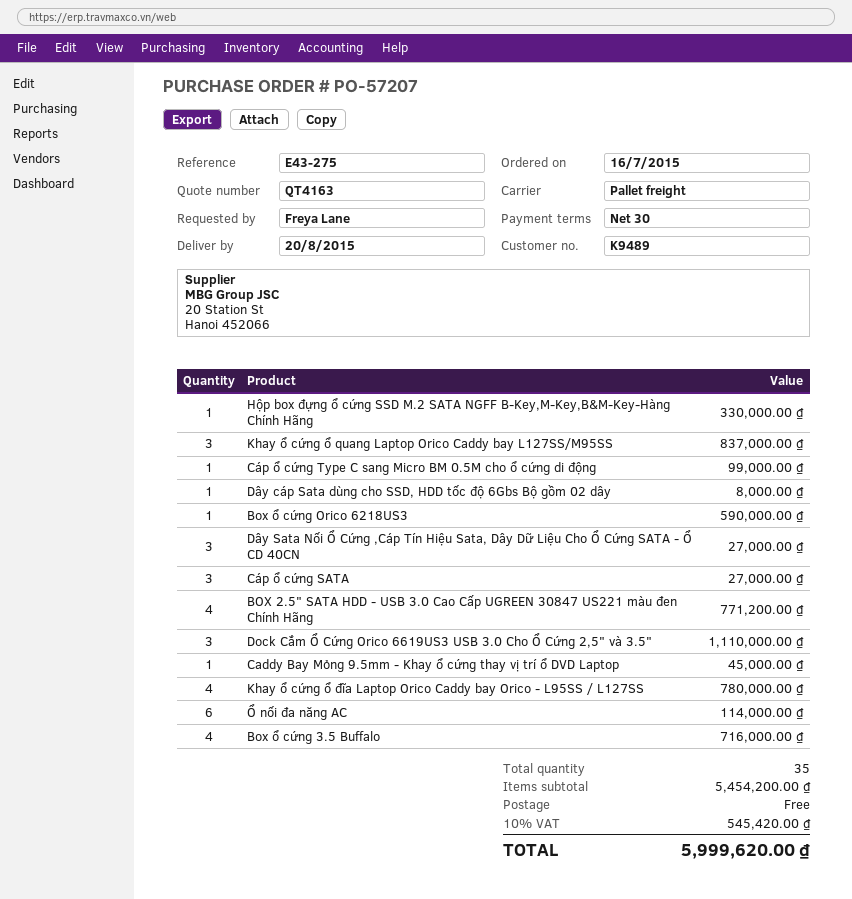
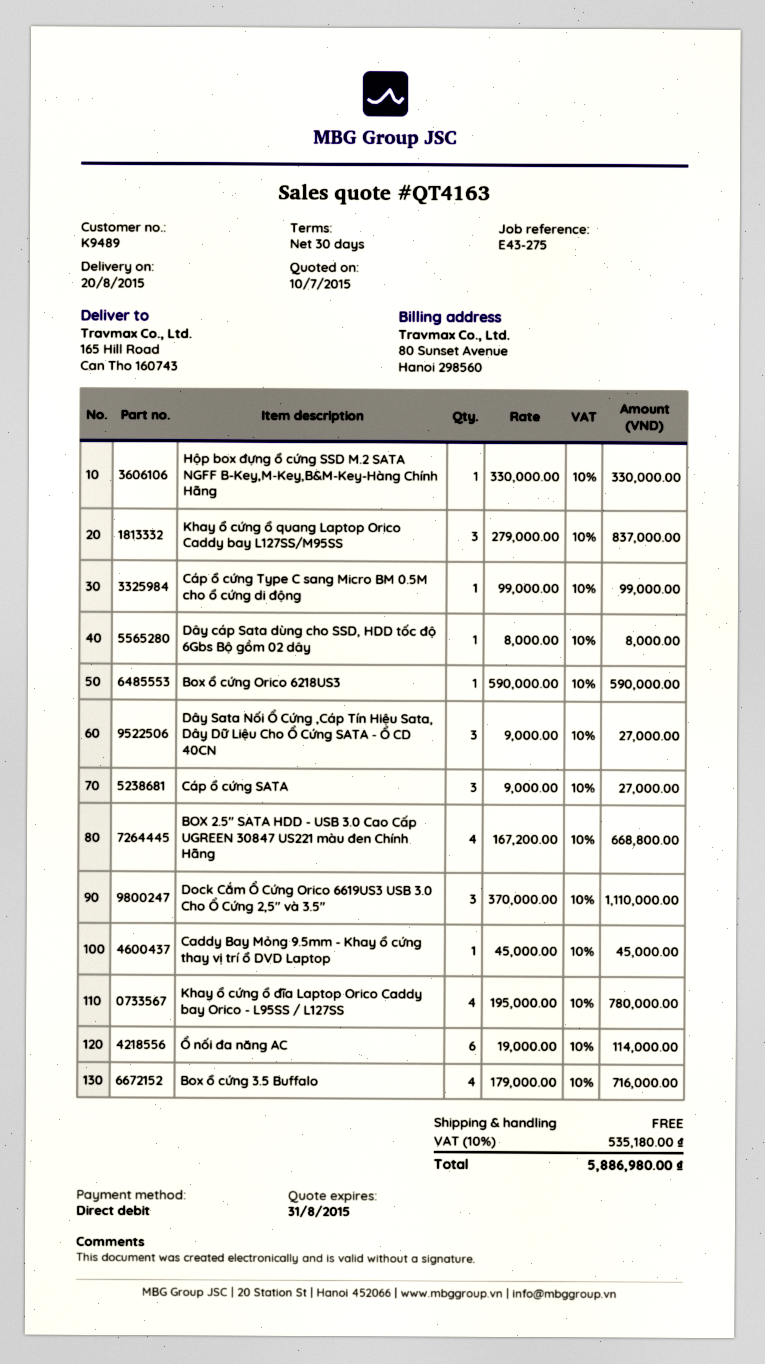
BOX 2.5" SATA HDD - USB 3.0 Cao Cấp UGREEN 30847 US221 màu đen Chính Hãng: 4 for 771200.00 -> 4 for 668800.00
tax: 10% = 545420.00 -> 10% = 535180.00
total: 5999620.00 -> 5886980.00

